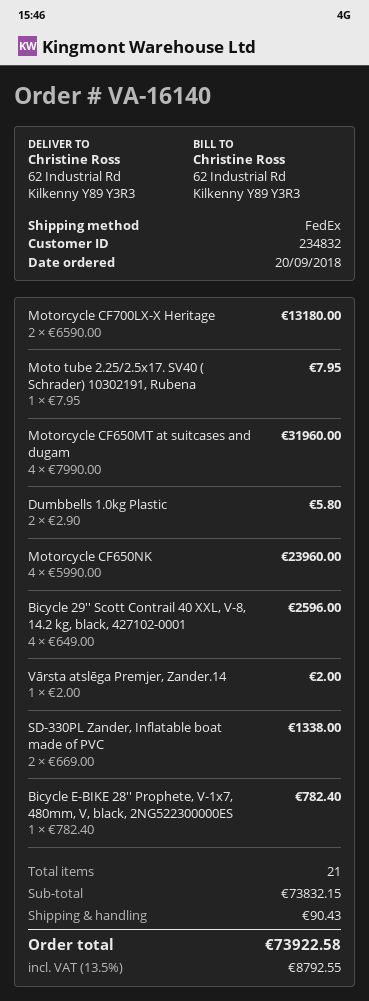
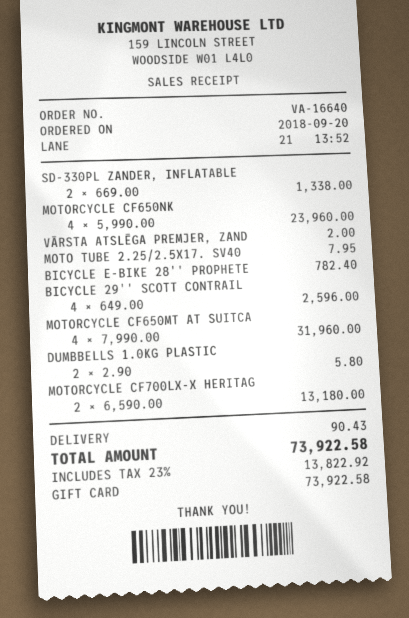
order number: VA-16140 -> VA-16640
tax: 13.5% = 8792.55 -> 23% = 13822.92

